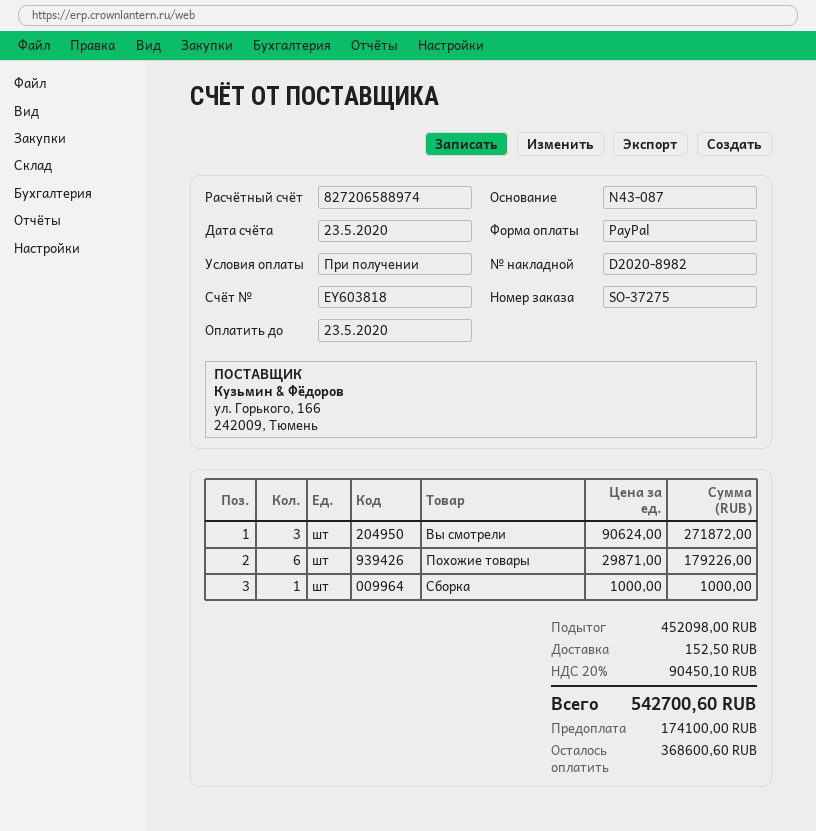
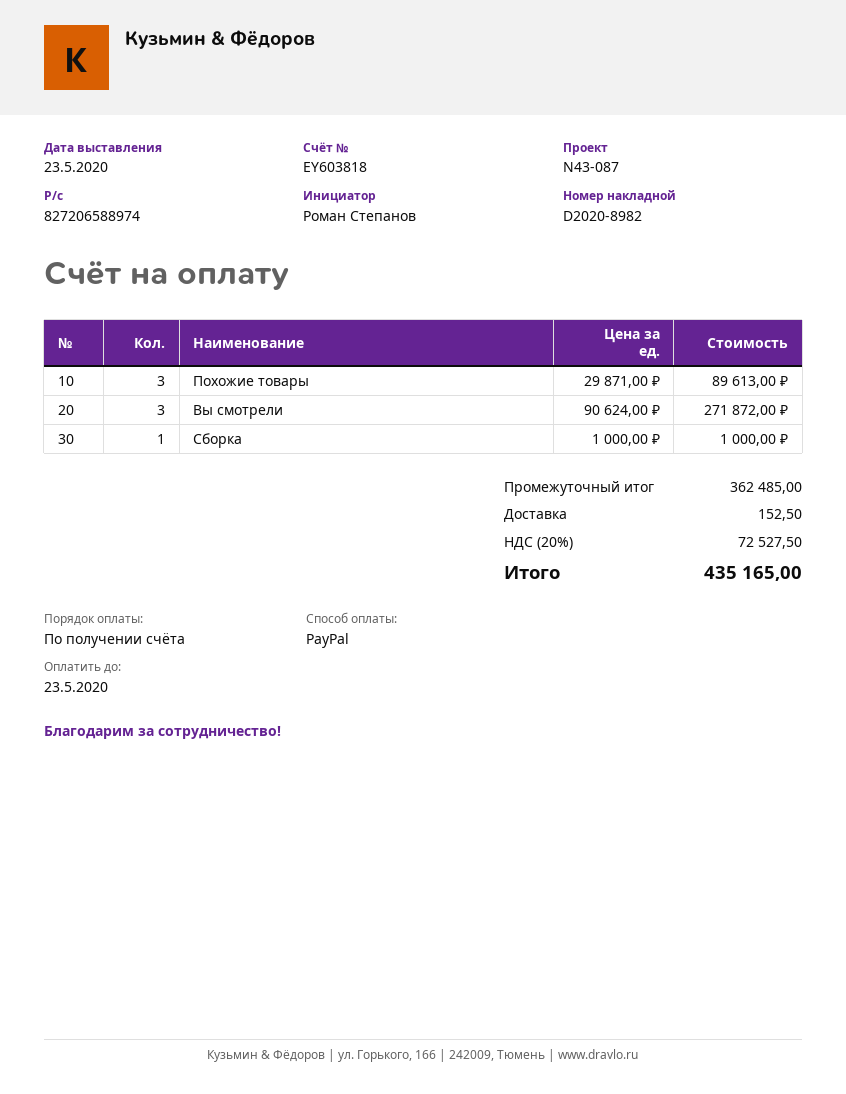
Похожие товары: 6 x 29871.00 = 179226.00 -> 3 x 29871.00 = 89613.00
subtotal: 452098.00 -> 362485.00
tax: 20% = 90450.10 -> 20% = 72527.50
total: 542700.60 -> 435165.00

